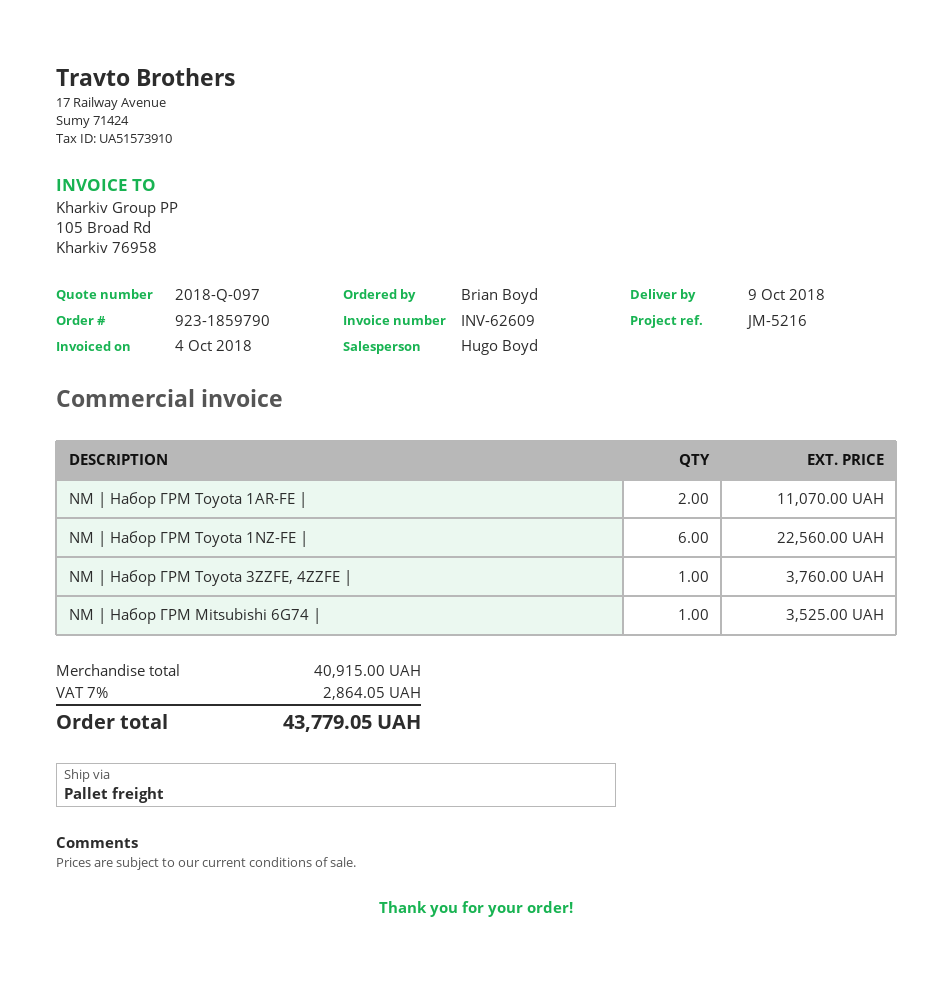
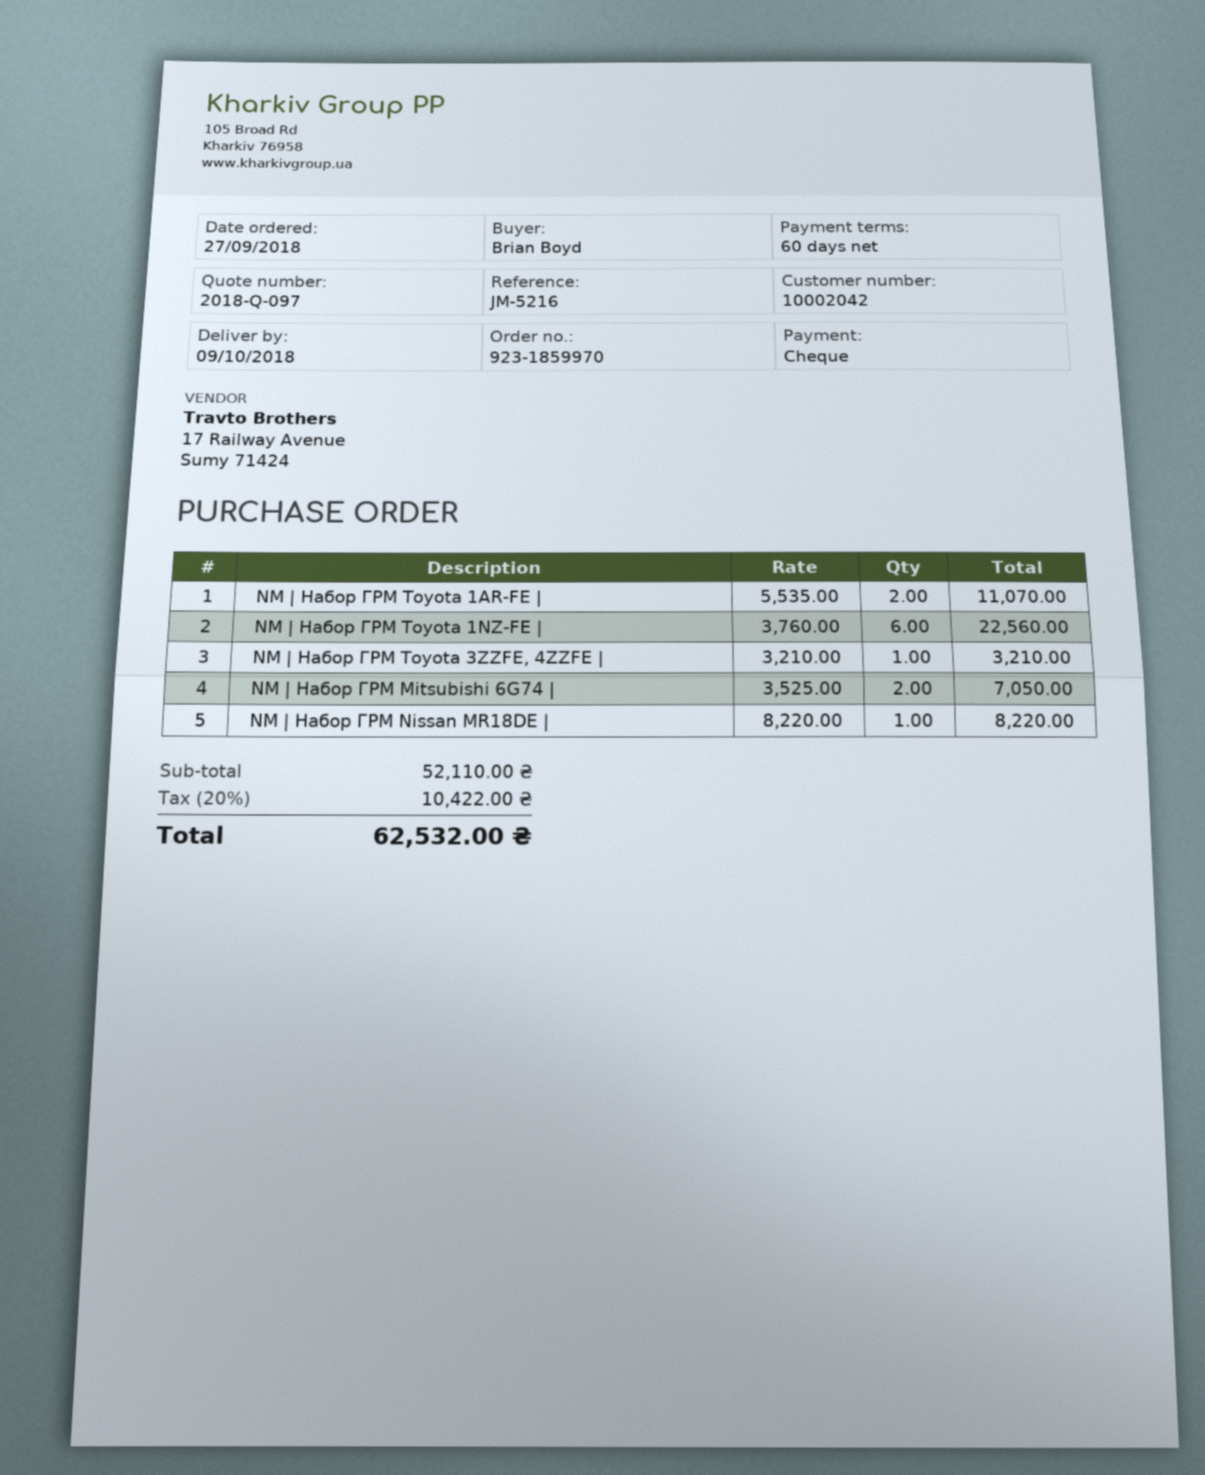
order number: 923-1859790 -> 923-1859970
NM | Набор ГРМ Toyota 3ZZFE, 4ZZFE |: 1 for 3760.00 -> 1 for 3210.00
NM | Набор ГРМ Mitsubishi 6G74 |: 1 for 3525.00 -> 2 for 7050.00
NM | Набор ГРМ Nissan MR18DE |: none -> 1 for 8220.00
subtotal: 40915.00 -> 52110.00
tax: 7% = 2864.05 -> 20% = 10422.00
total: 43779.05 -> 62532.00

